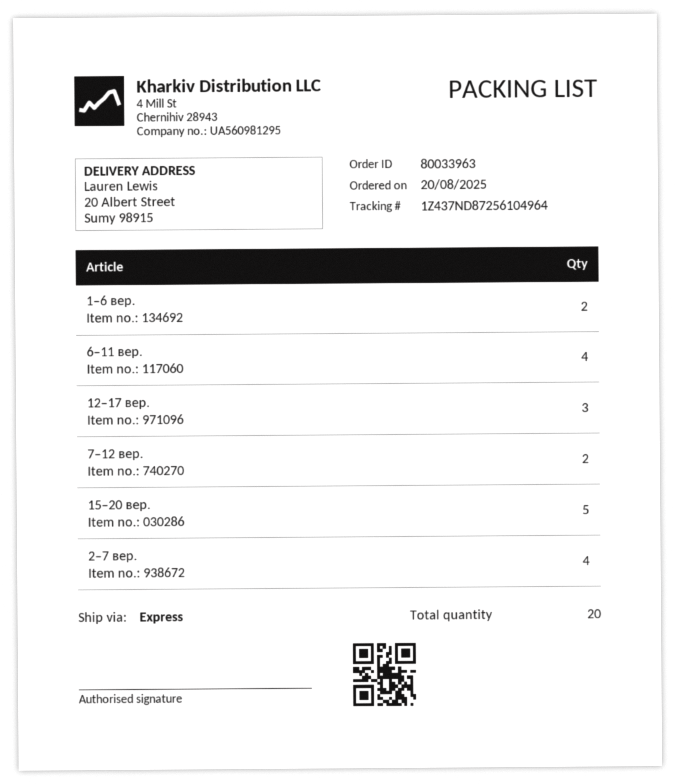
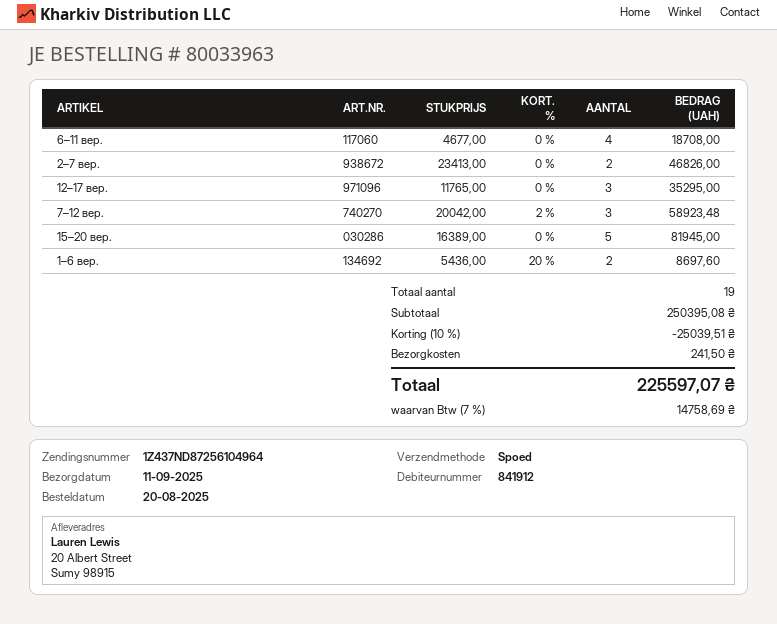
7–12 вер.: 2 -> 3
2–7 вер.: 4 -> 2
total quantity: 20 -> 19

